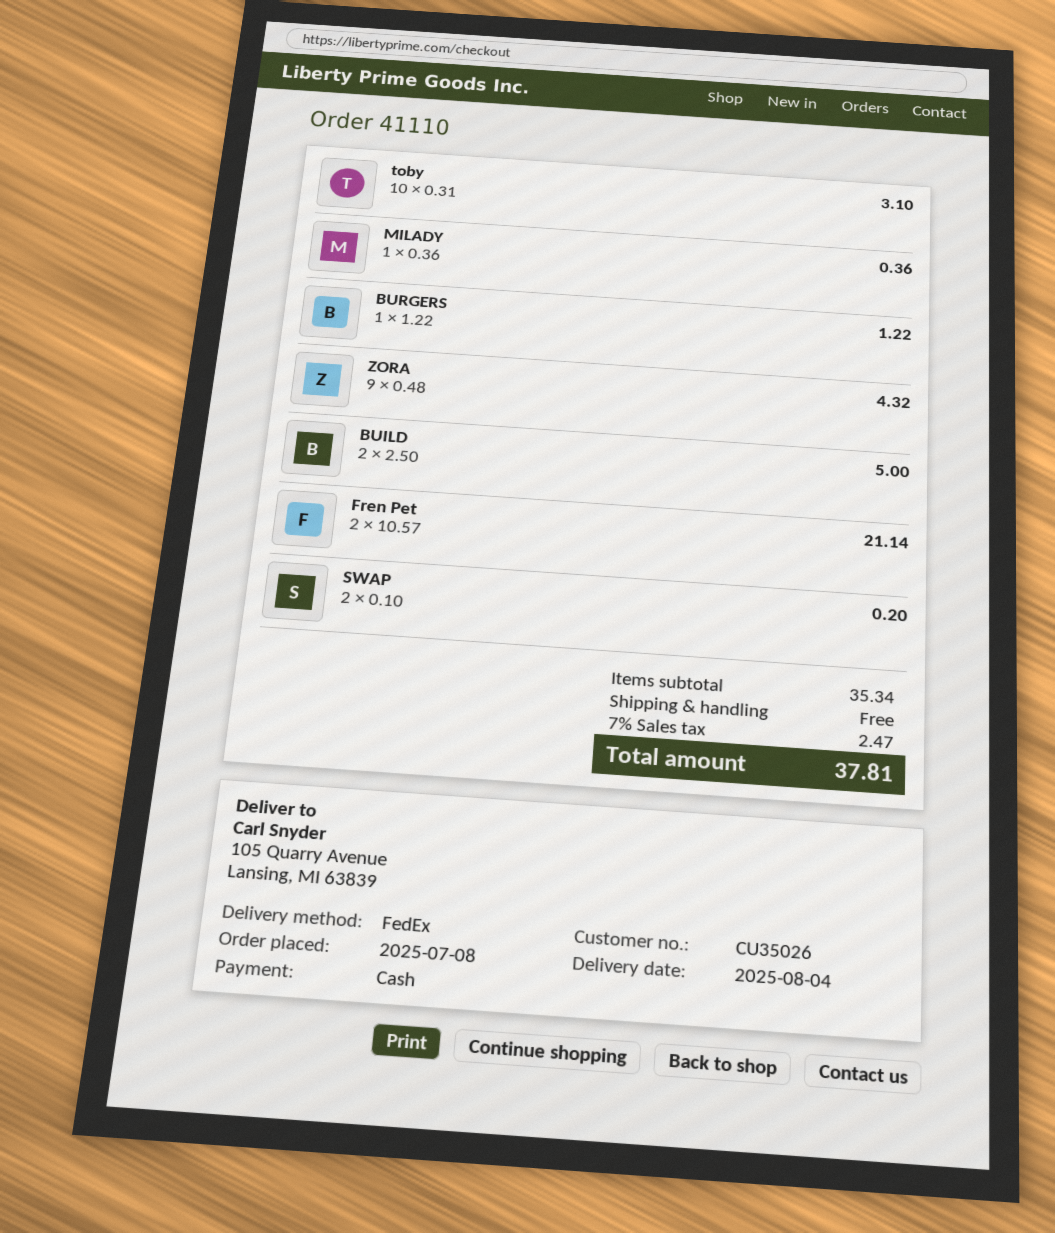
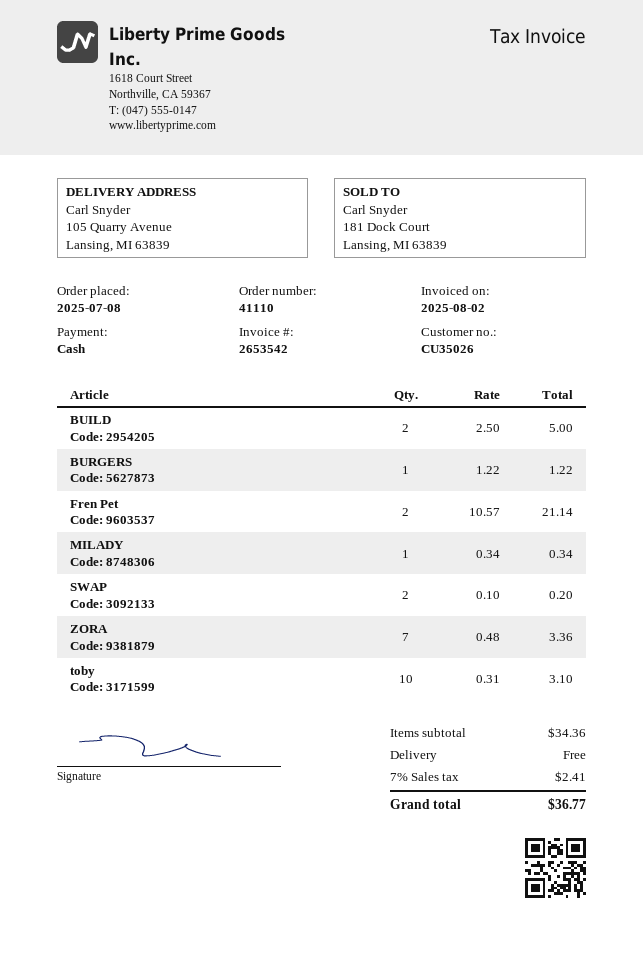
MILADY: 1 x 0.36 = 0.36 -> 1 x 0.34 = 0.34
ZORA: 9 x 0.48 = 4.32 -> 7 x 0.48 = 3.36
subtotal: 35.34 -> 34.36
tax: 7% = 2.47 -> 7% = 2.41
total: 37.81 -> 36.77

